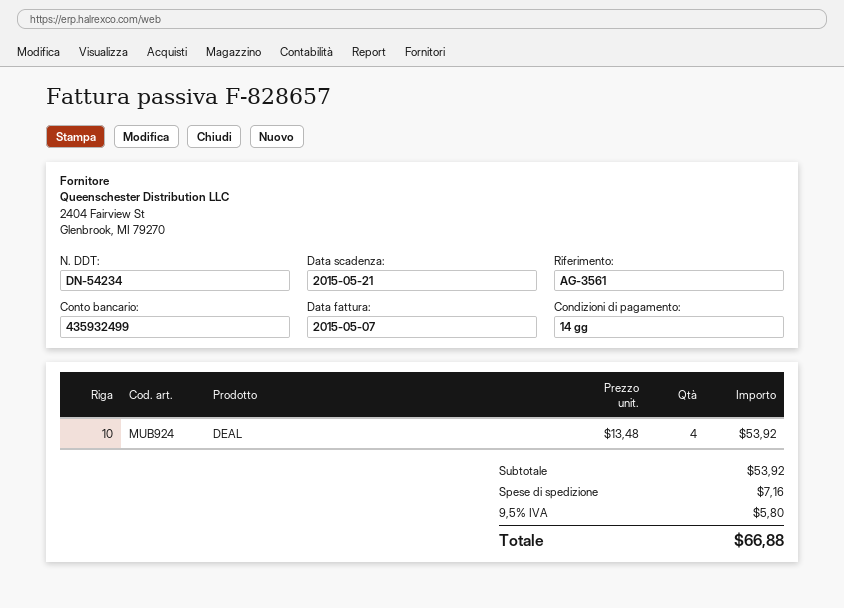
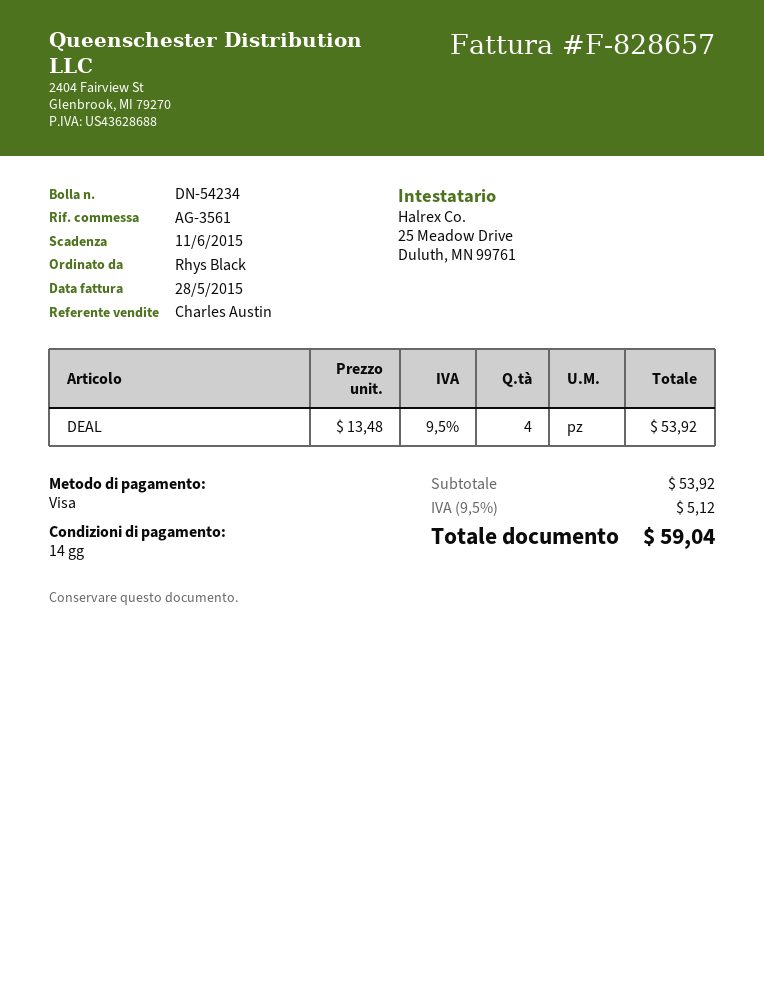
invoice date: 2015-05-07 -> 2015-05-28
due date: 2015-05-21 -> 2015-06-11
shipping: 7.16 -> none
tax: 9.5% = 5.80 -> 9.5% = 5.12
total: 66.88 -> 59.04

